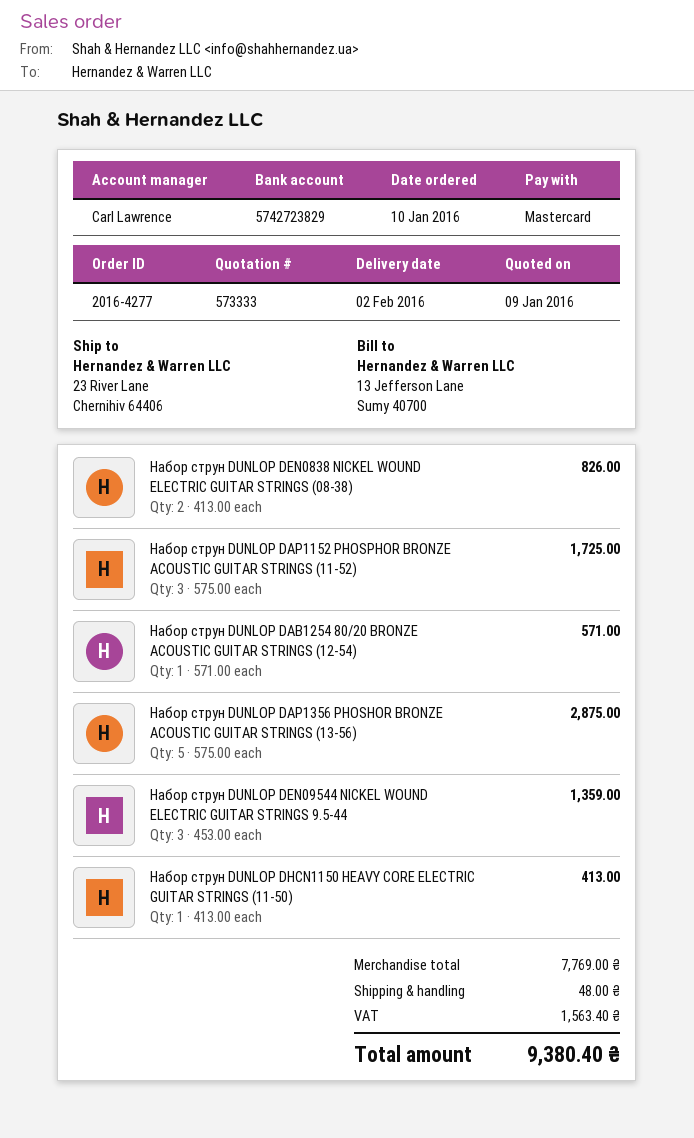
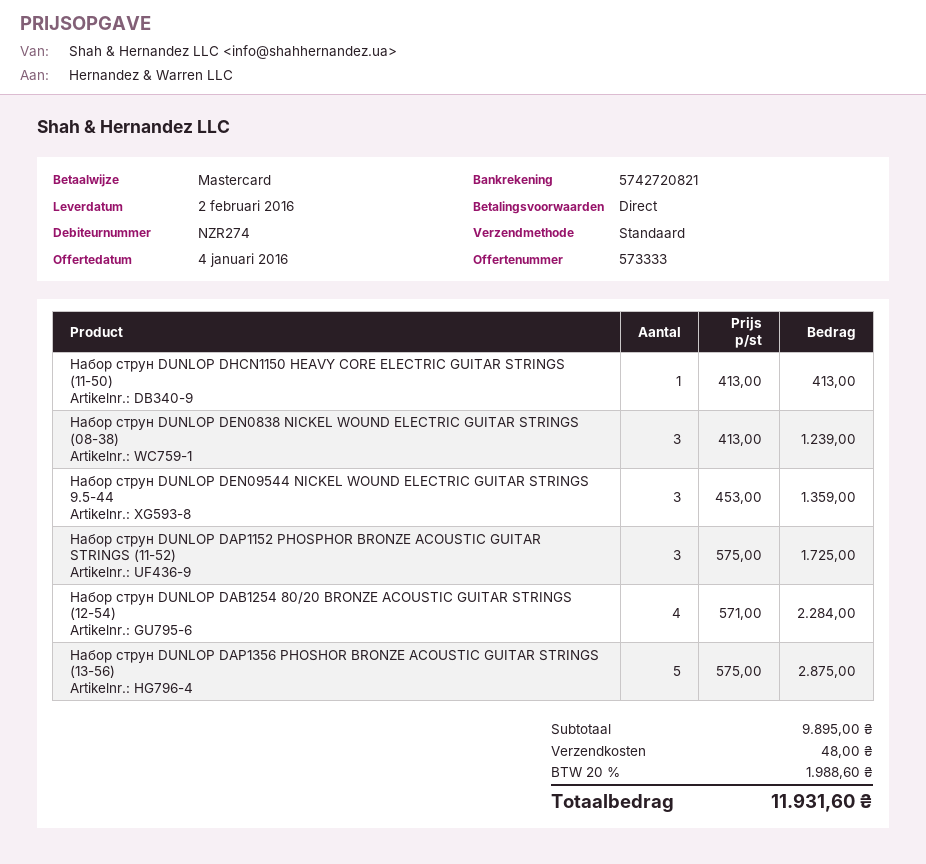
quote date: 2016-01-09 -> 2016-01-04
bank account: 5742723829 -> 5742720821
Набор струн DUNLOP DEN0838 NICKEL WOUND ELECTRIC GUITAR STRINGS (08-38): 2 x 413.00 = 826.00 -> 3 x 413.00 = 1239.00
Набор струн DUNLOP DAB1254 80/20 BRONZE ACOUSTIC GUITAR STRINGS (12-54): 1 x 571.00 = 571.00 -> 4 x 571.00 = 2284.00
subtotal: 7769.00 -> 9895.00
tax: 1563.40 -> 1988.60
total: 9380.40 -> 11931.60

